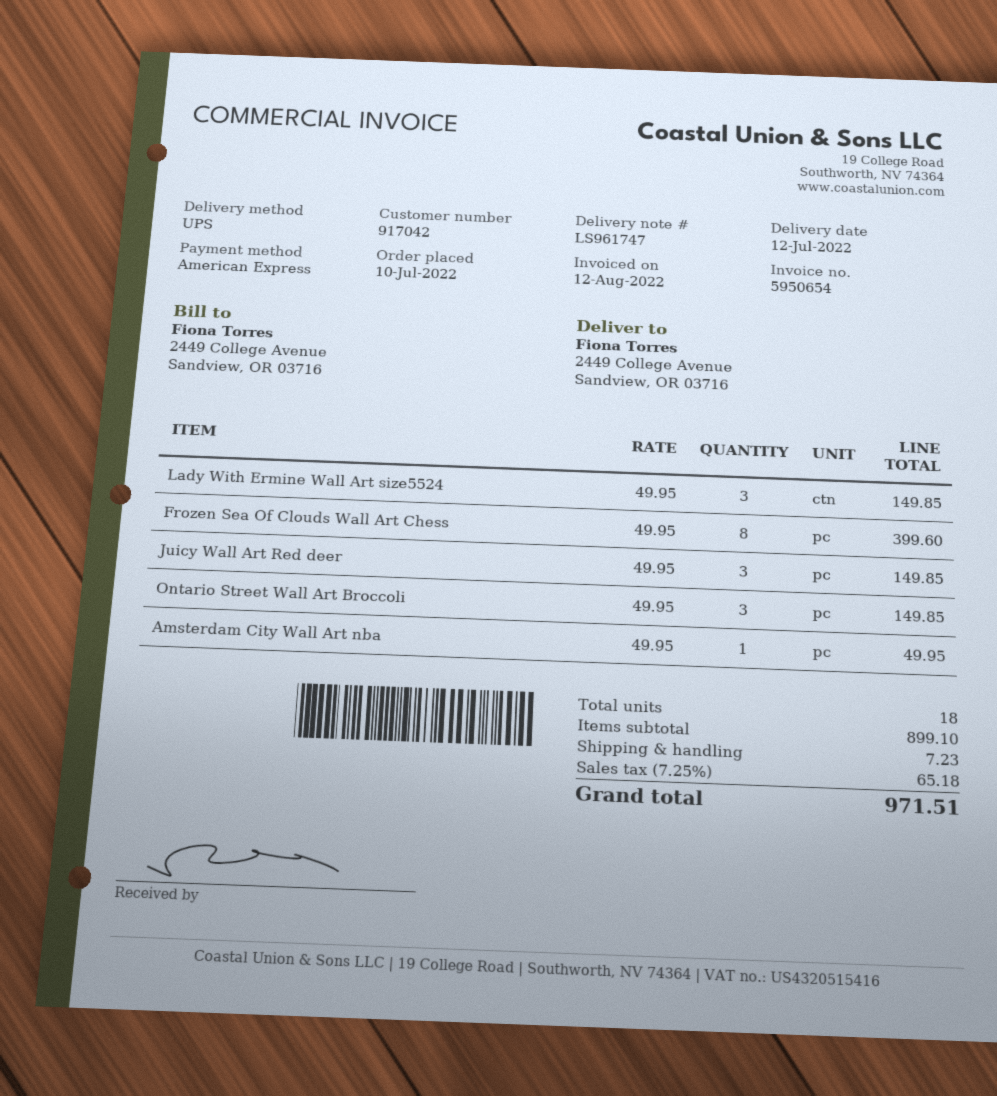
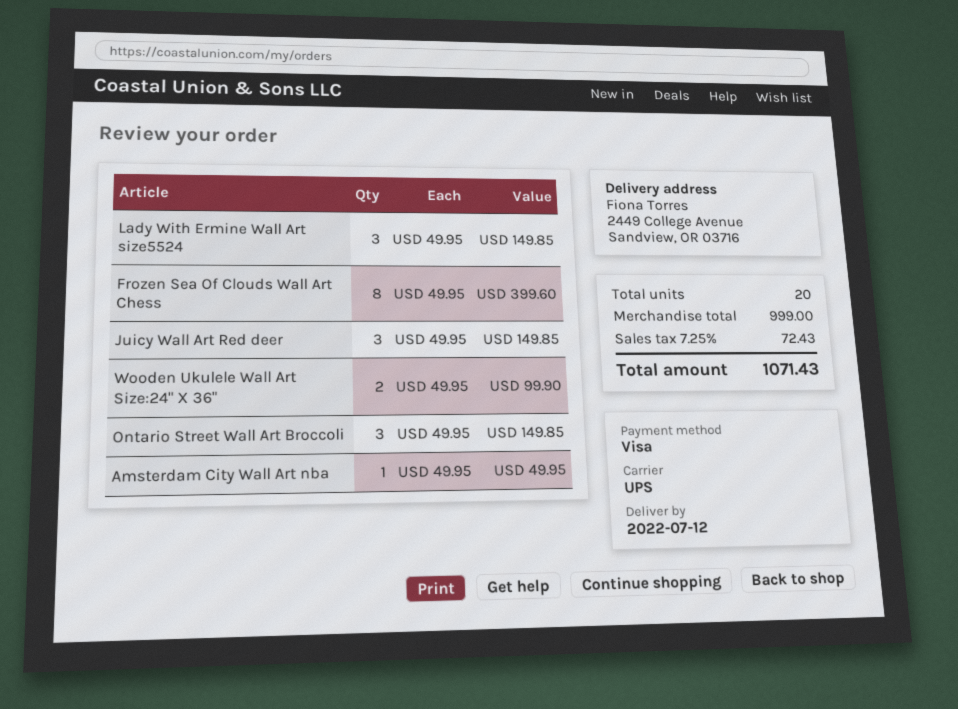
payment method: American Express -> Visa
Wooden Ukulele Wall Art Size:24" X 36": none -> 2 x 49.95 = 99.90
total quantity: 18 -> 20
subtotal: 899.10 -> 999.00
shipping: 7.23 -> none
tax: 7.25% = 65.18 -> 7.25% = 72.43
total: 971.51 -> 1071.43

